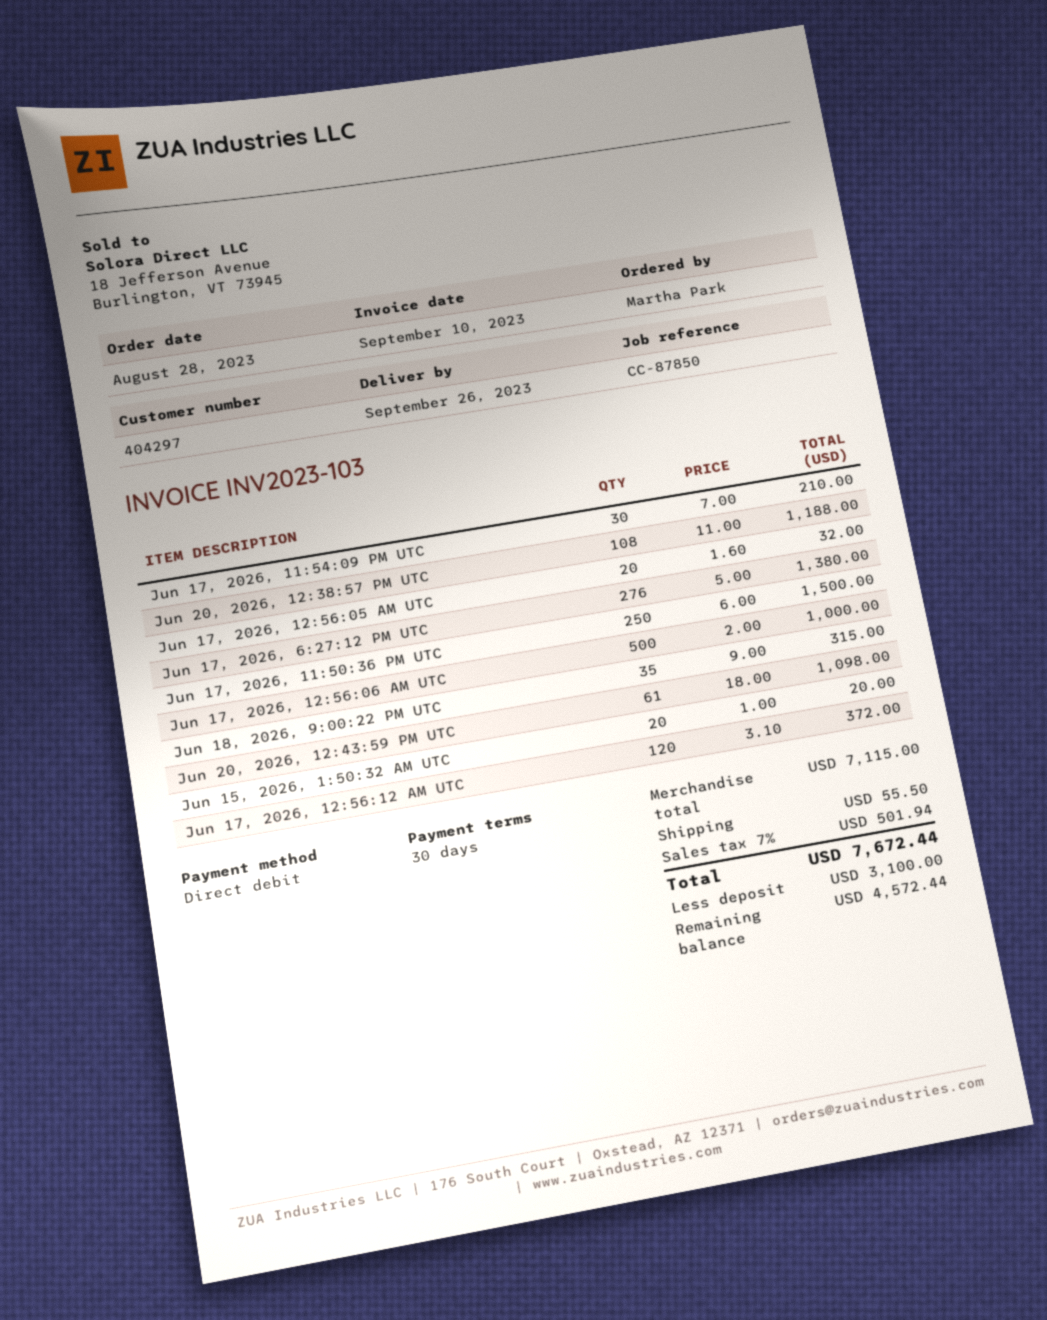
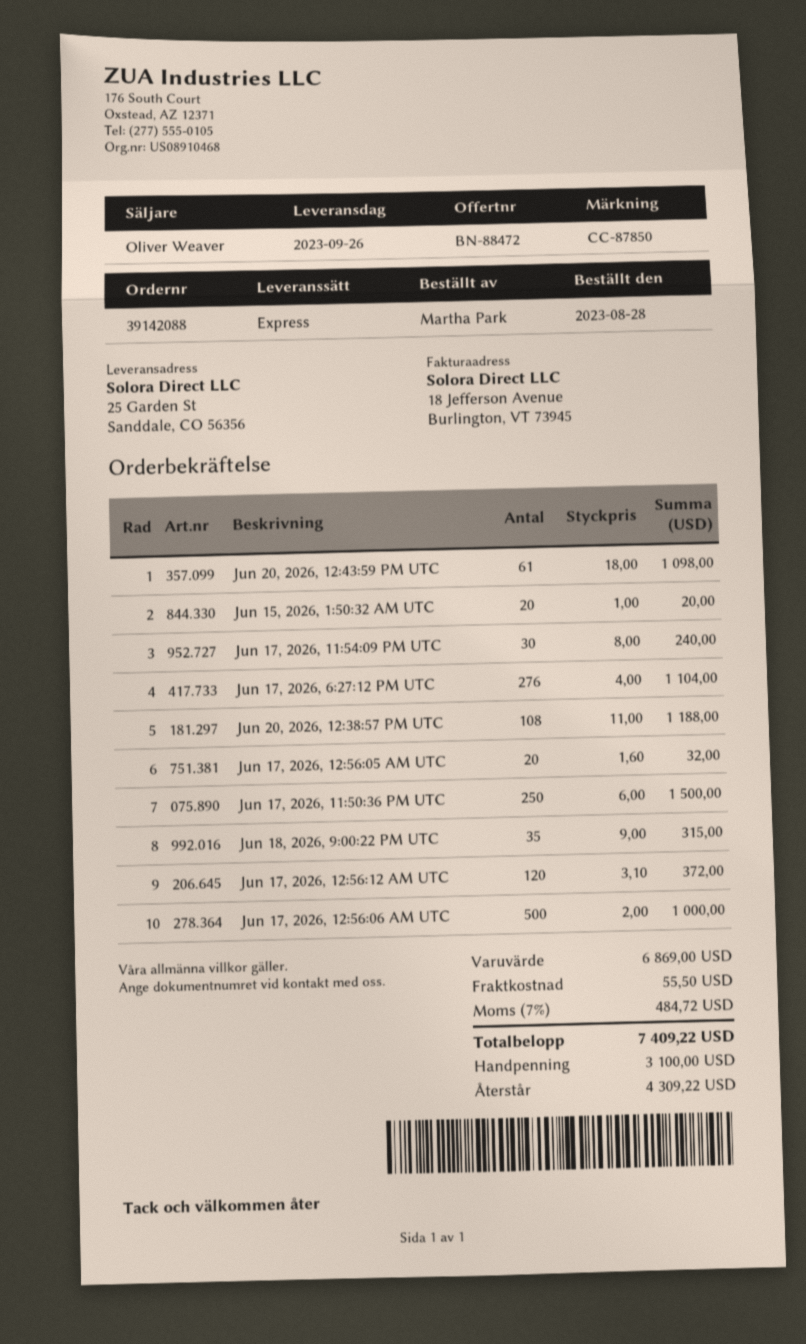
Jun 17, 2026, 11:54:09 PM UTC: 30 x 7.00 = 210.00 -> 30 x 8.00 = 240.00
Jun 17, 2026, 6:27:12 PM UTC: 276 x 5.00 = 1380.00 -> 276 x 4.00 = 1104.00
subtotal: 7115.00 -> 6869.00
tax: 7% = 501.94 -> 7% = 484.72
total: 7672.44 -> 7409.22
balance: 4572.44 -> 4309.22

